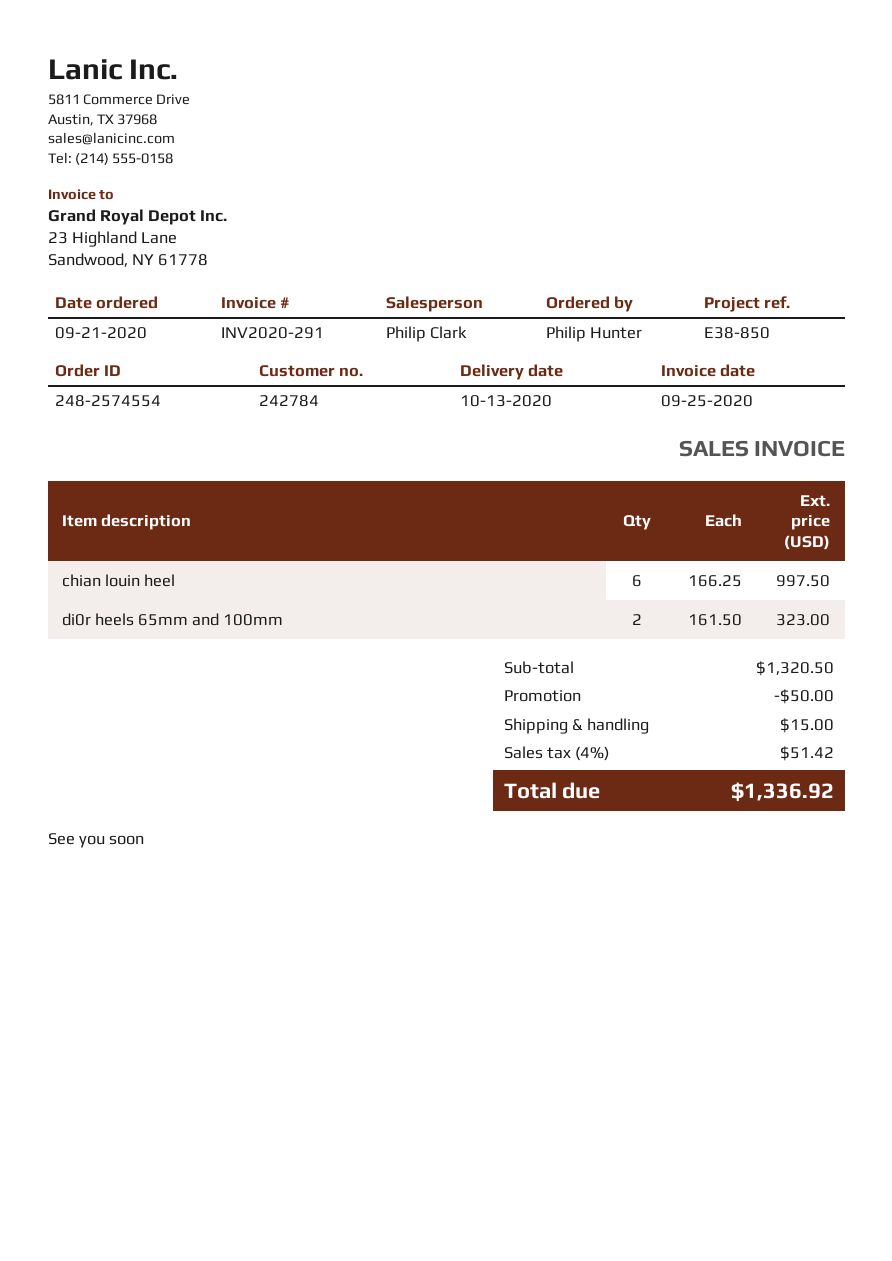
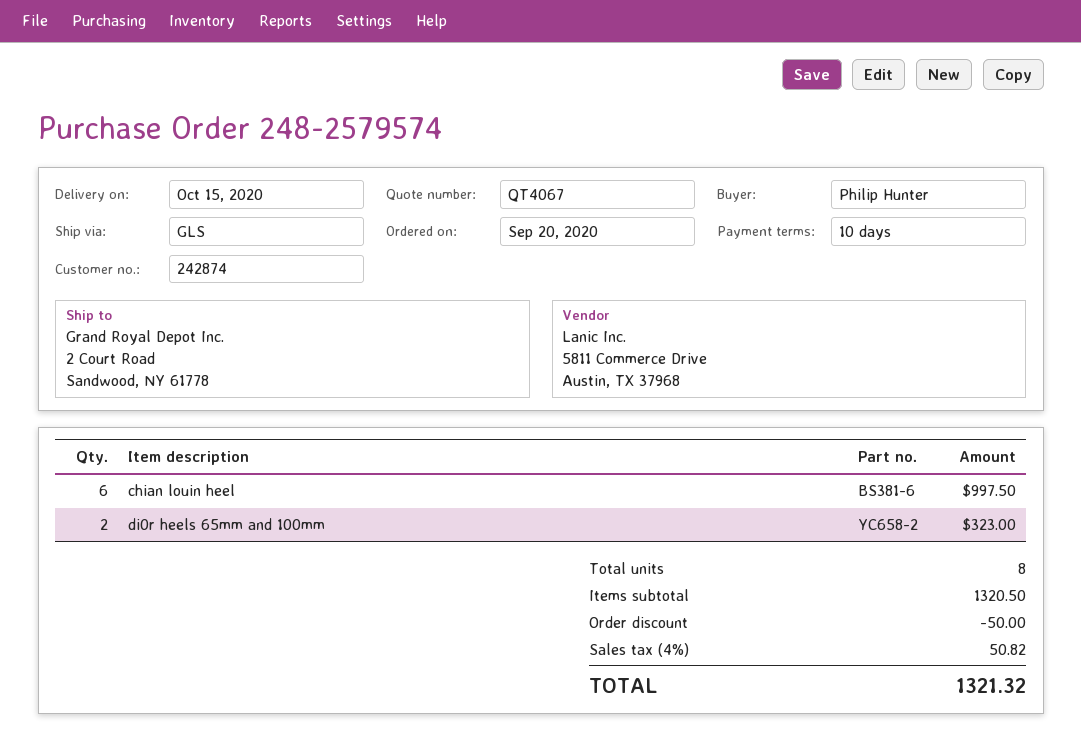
order number: 248-2574554 -> 248-2579574
order date: 2020-09-21 -> 2020-09-20
delivery date: 2020-10-13 -> 2020-10-15
customer number: 242784 -> 242874
shipping: 15.00 -> none
tax: 4% = 51.42 -> 4% = 50.82
total: 1336.92 -> 1321.32

